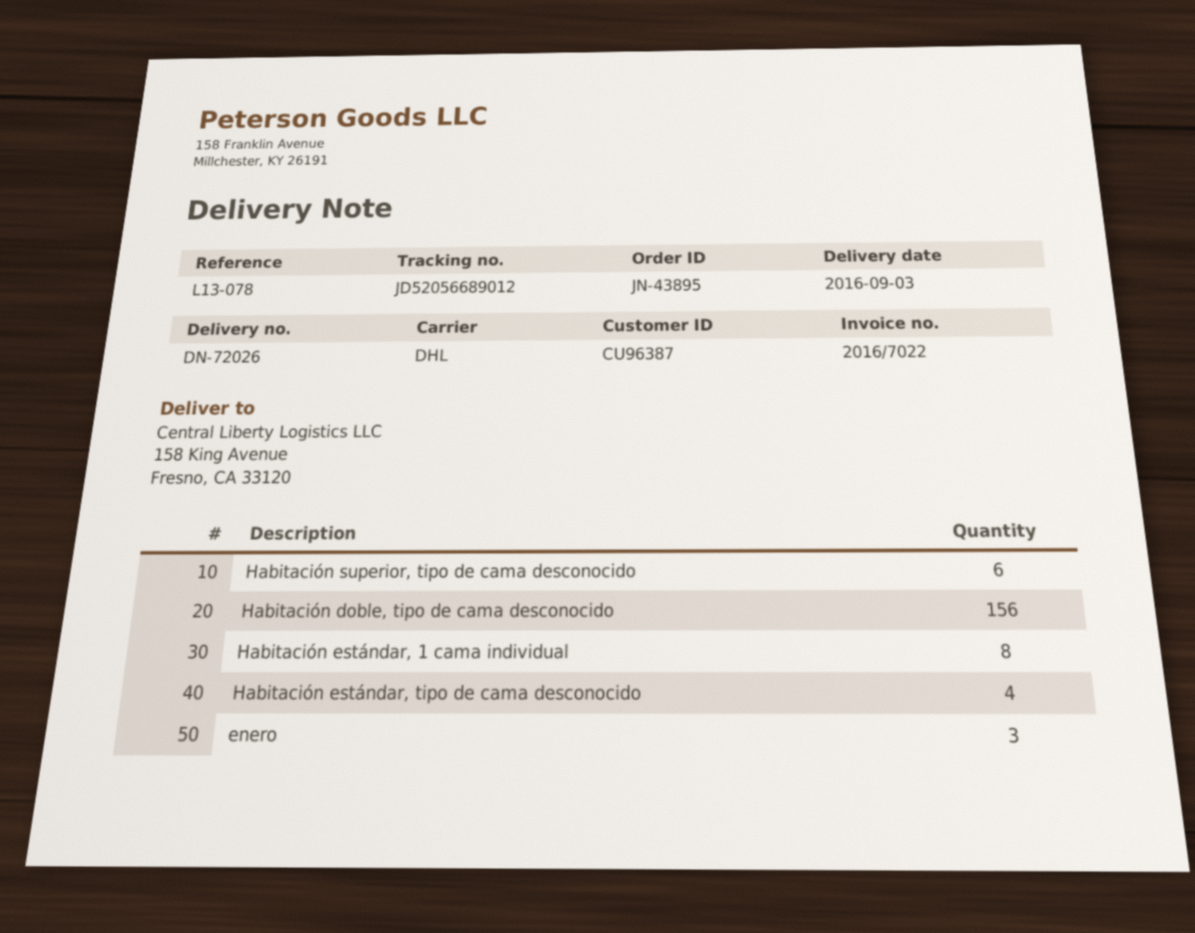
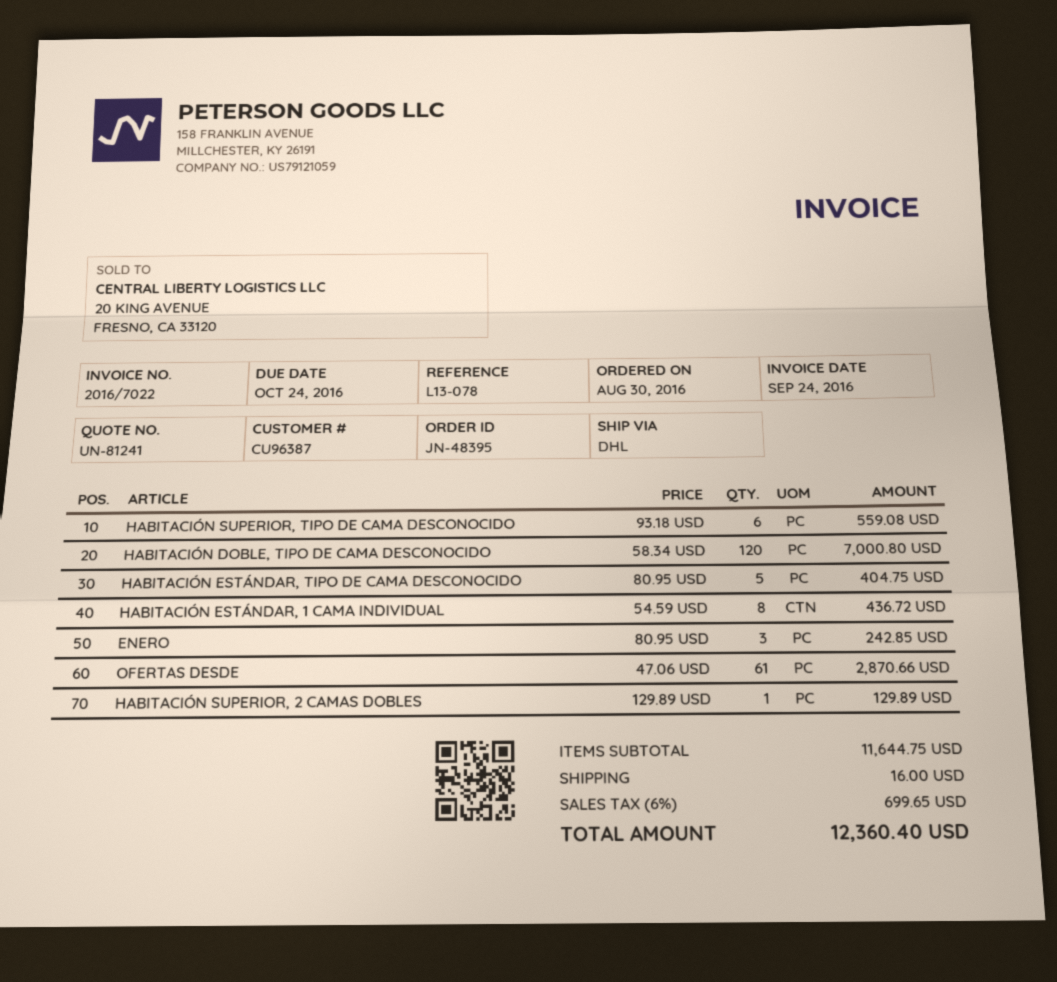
order number: JN-43895 -> JN-48395
Habitación doble, tipo de cama desconocido: 156 -> 120
Habitación estándar, tipo de cama desconocido: 4 -> 5
OFERTAS DESDE: none -> 61
HABITACIÓN SUPERIOR, 2 CAMAS DOBLES: none -> 1

